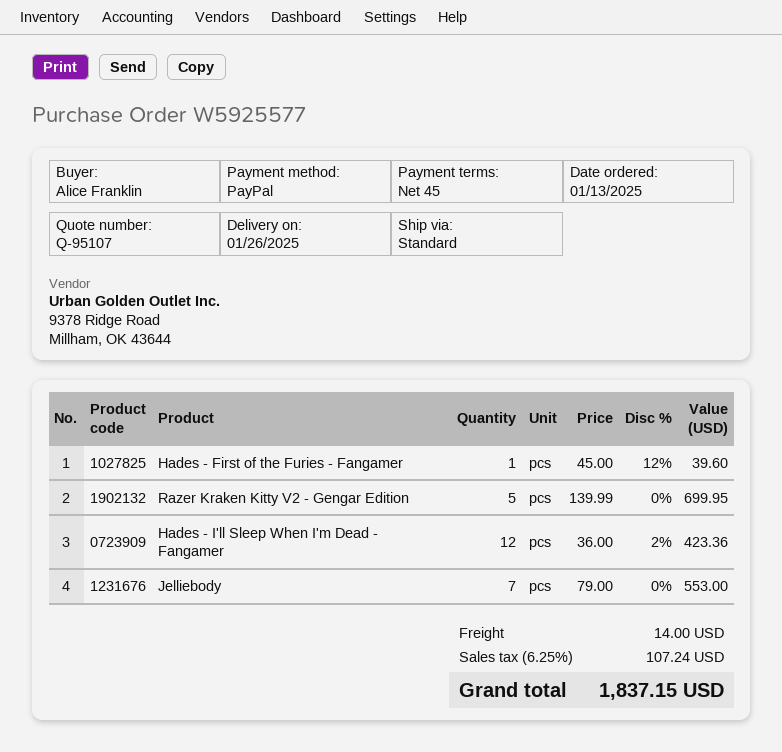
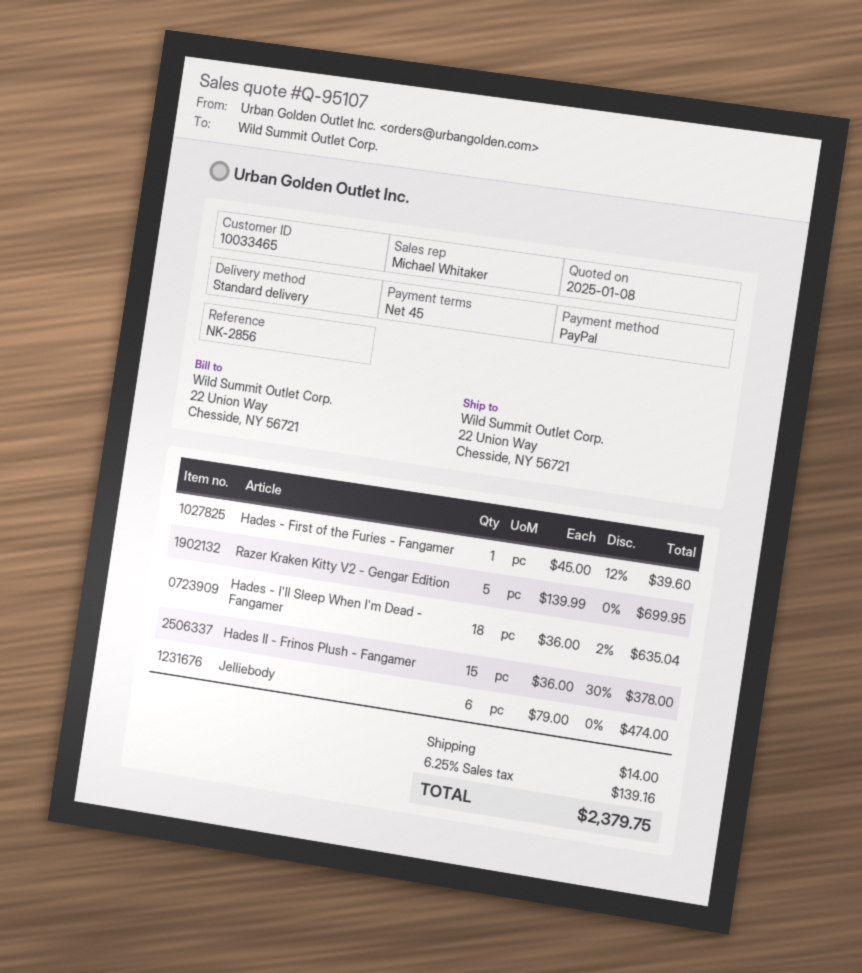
Hades - I'll Sleep When I'm Dead - Fangamer: 12 x 36.00 - 2% = 423.36 -> 18 x 36.00 - 2% = 635.04
Jelliebody: 7 x 79.00 = 553.00 -> 6 x 79.00 = 474.00
Hades II - Frinos Plush - Fangamer: none -> 15 x 36.00 - 30% = 378.00
tax: 6.25% = 107.24 -> 6.25% = 139.16
total: 1837.15 -> 2379.75

